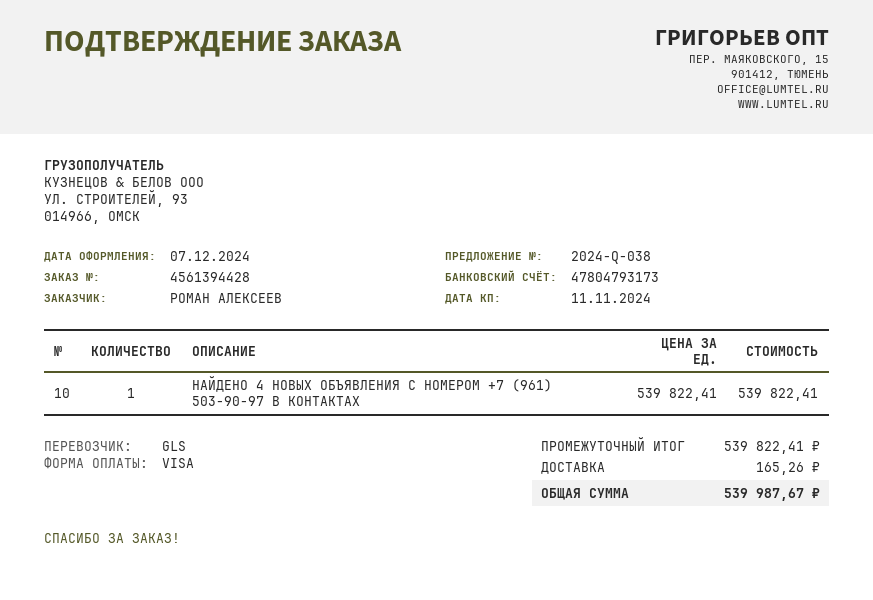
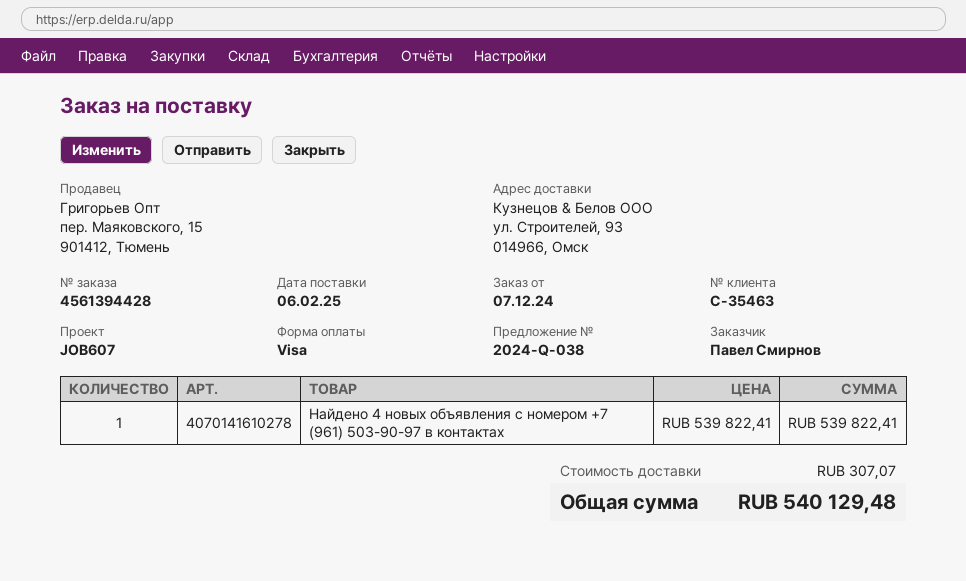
ordered by: РОМАН АЛЕКСЕЕВ -> Павел Смирнов
shipping: 165.26 -> 307.07
total: 539987.67 -> 540129.48

